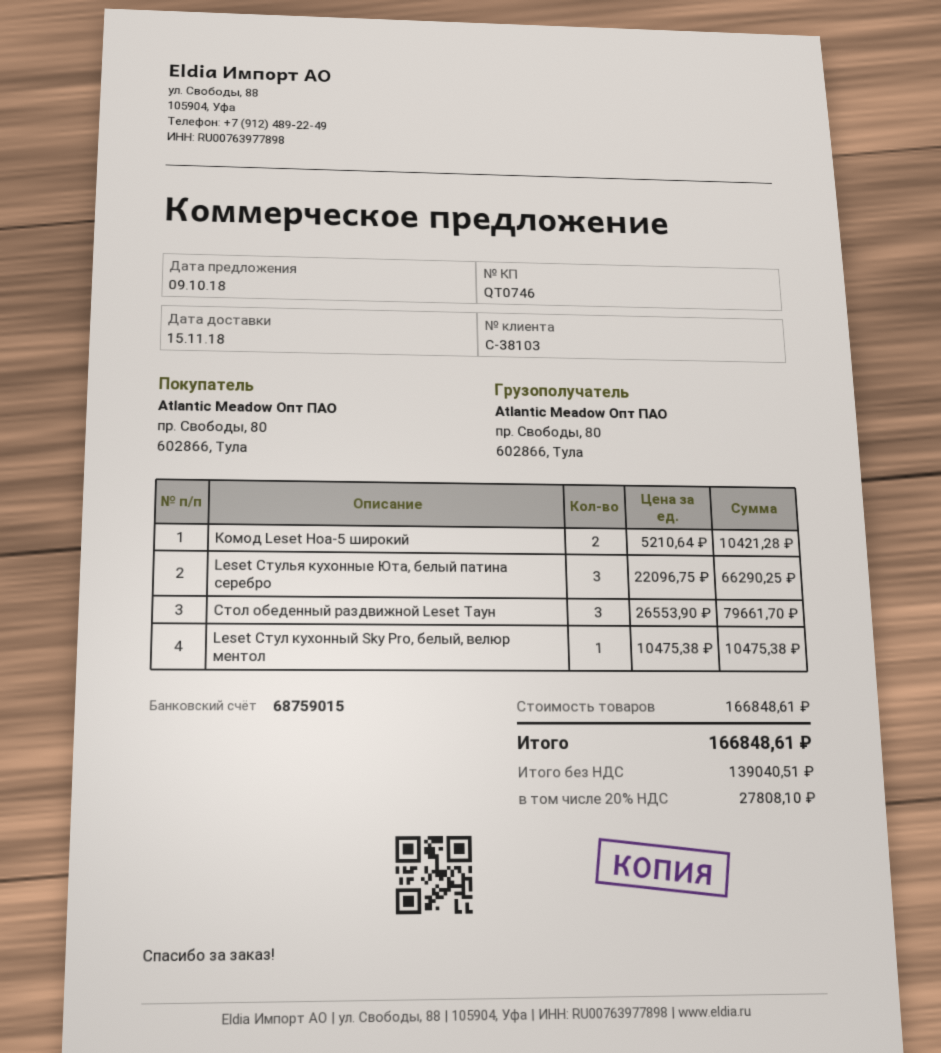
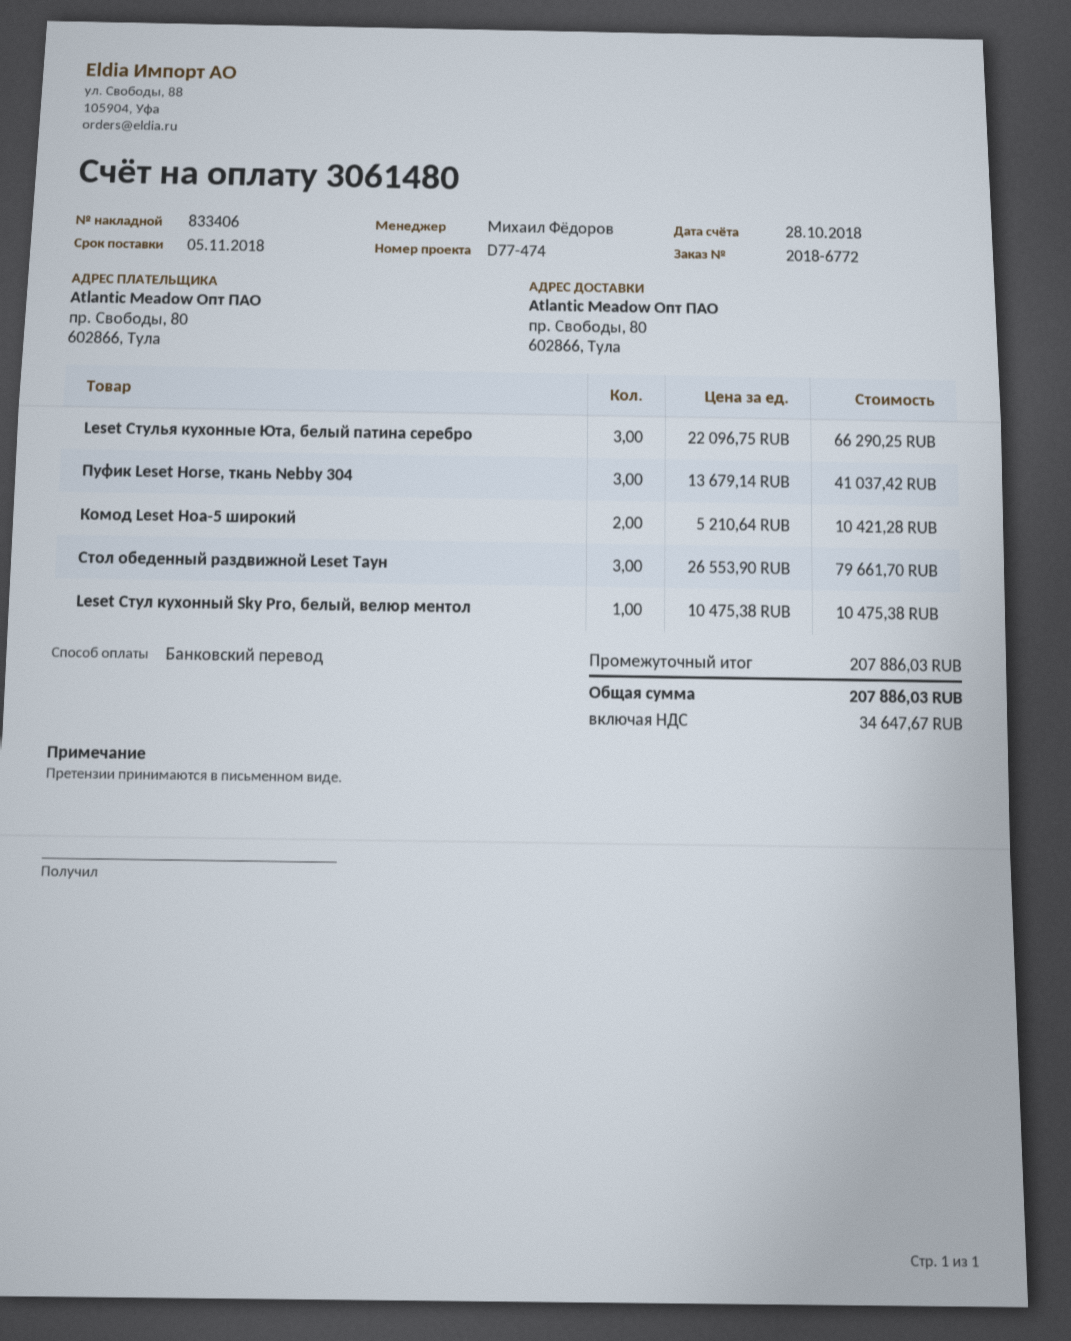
delivery date: 2018-11-15 -> 2018-11-05
Пуфик Leset Horse, ткань Nebby 304: none -> 3 x 13679.14 = 41037.42
subtotal: 166848.61 -> 207886.03
tax: 27808.10 -> 34647.67
total: 166848.61 -> 207886.03

